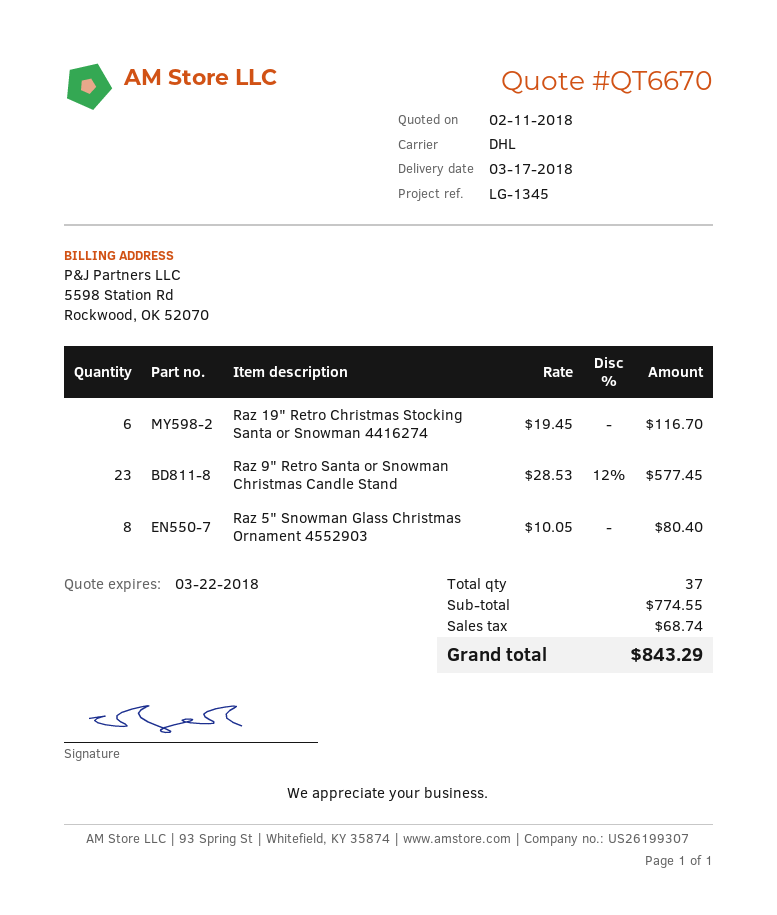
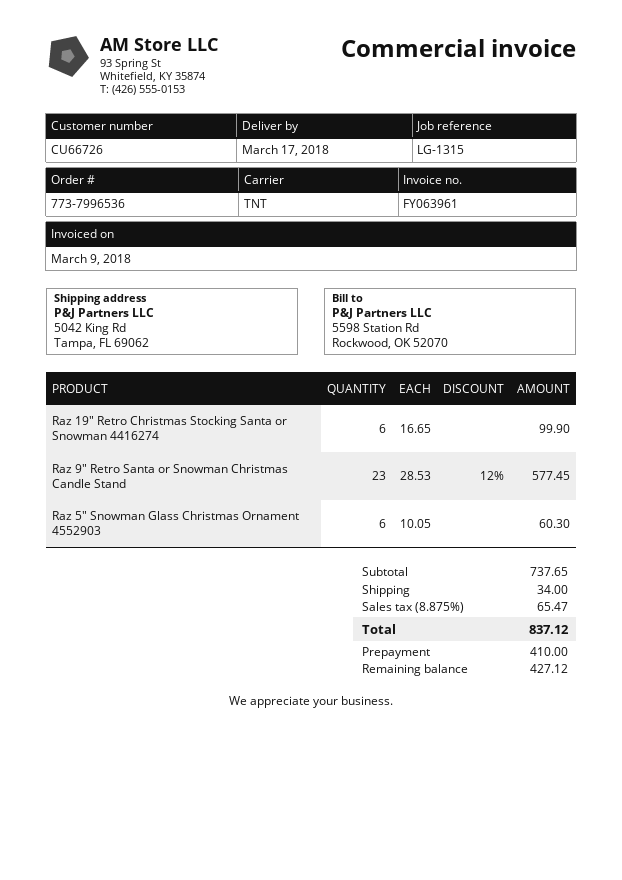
reference: LG-1345 -> LG-1315
shipping method: DHL -> TNT
Raz 19" Retro Christmas Stocking Santa or Snowman 4416274: 6 x 19.45 = 116.70 -> 6 x 16.65 = 99.90
Raz 5" Snowman Glass Christmas Ornament 4552903: 8 x 10.05 = 80.40 -> 6 x 10.05 = 60.30
subtotal: 774.55 -> 737.65
shipping: none -> 34.00
tax: 68.74 -> 65.47
total: 843.29 -> 837.12

